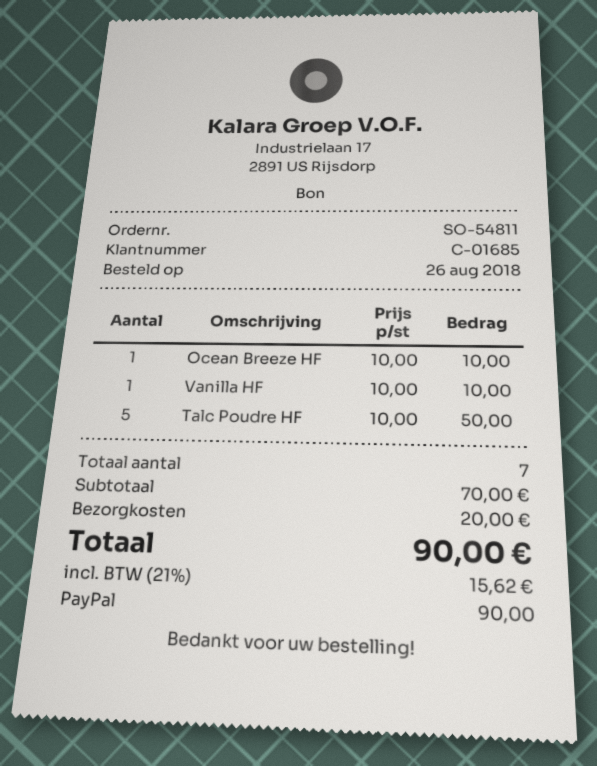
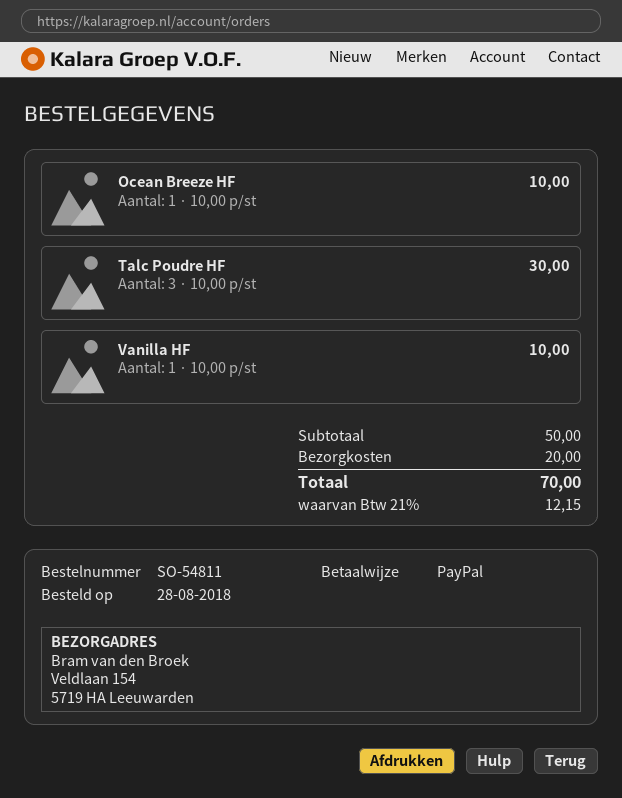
order date: 2018-08-26 -> 2018-08-28
Talc Poudre HF: 5 x 10.00 = 50.00 -> 3 x 10.00 = 30.00
subtotal: 70.00 -> 50.00
tax: 21% = 15.62 -> 21% = 12.15
total: 90.00 -> 70.00

